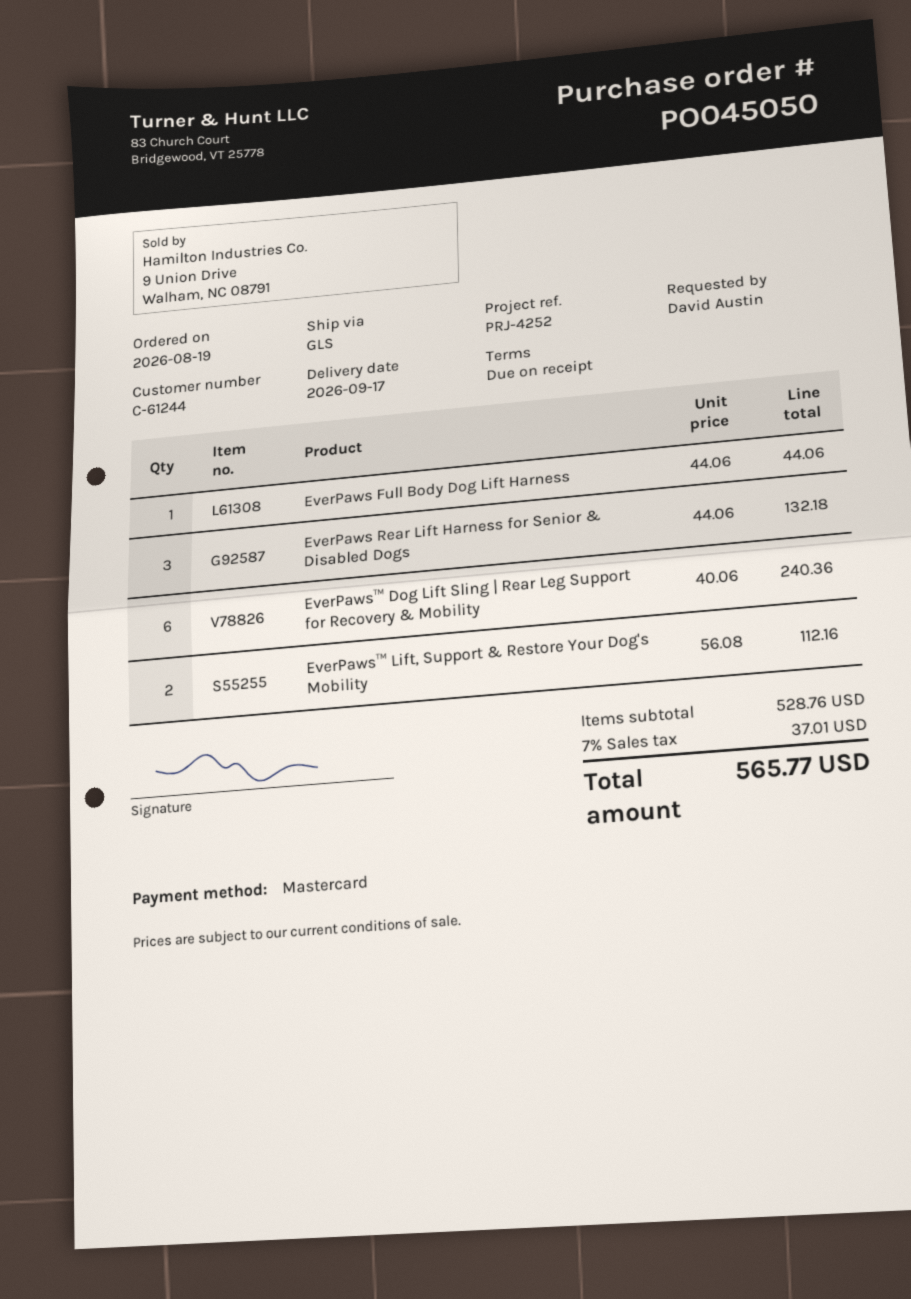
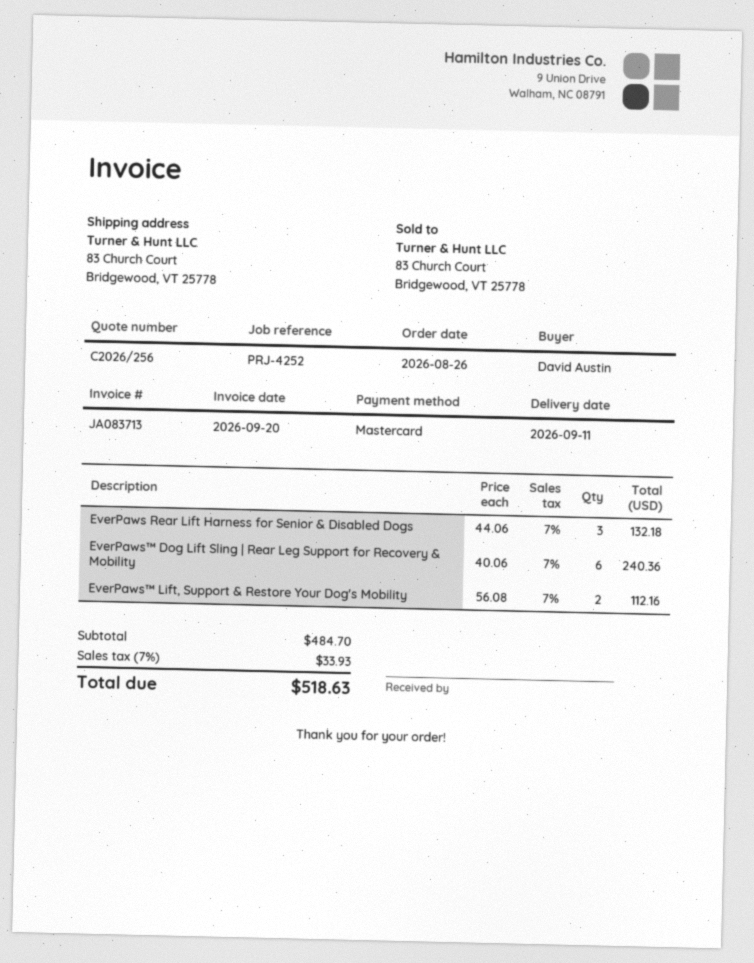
order date: 2026-08-19 -> 2026-08-26
delivery date: 2026-09-17 -> 2026-09-11
EverPaws Full Body Dog Lift Harness: 1 x 44.06 = 44.06 -> none
subtotal: 528.76 -> 484.70
tax: 7% = 37.01 -> 7% = 33.93
total: 565.77 -> 518.63

